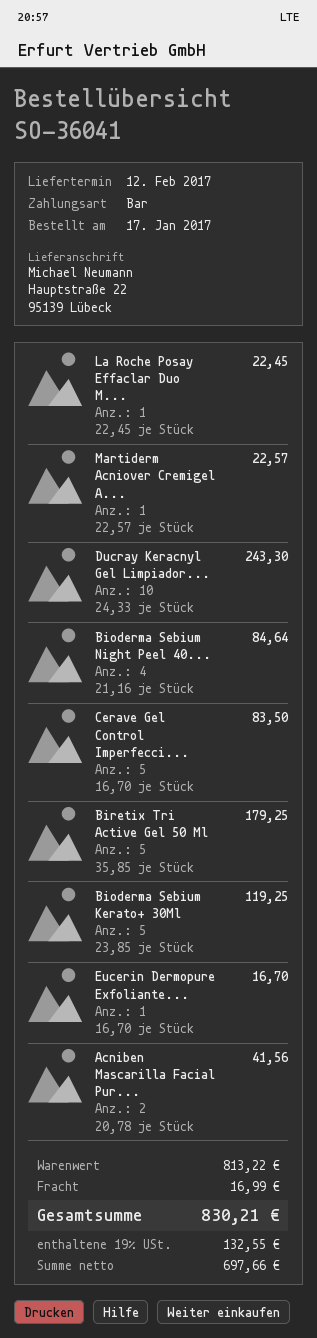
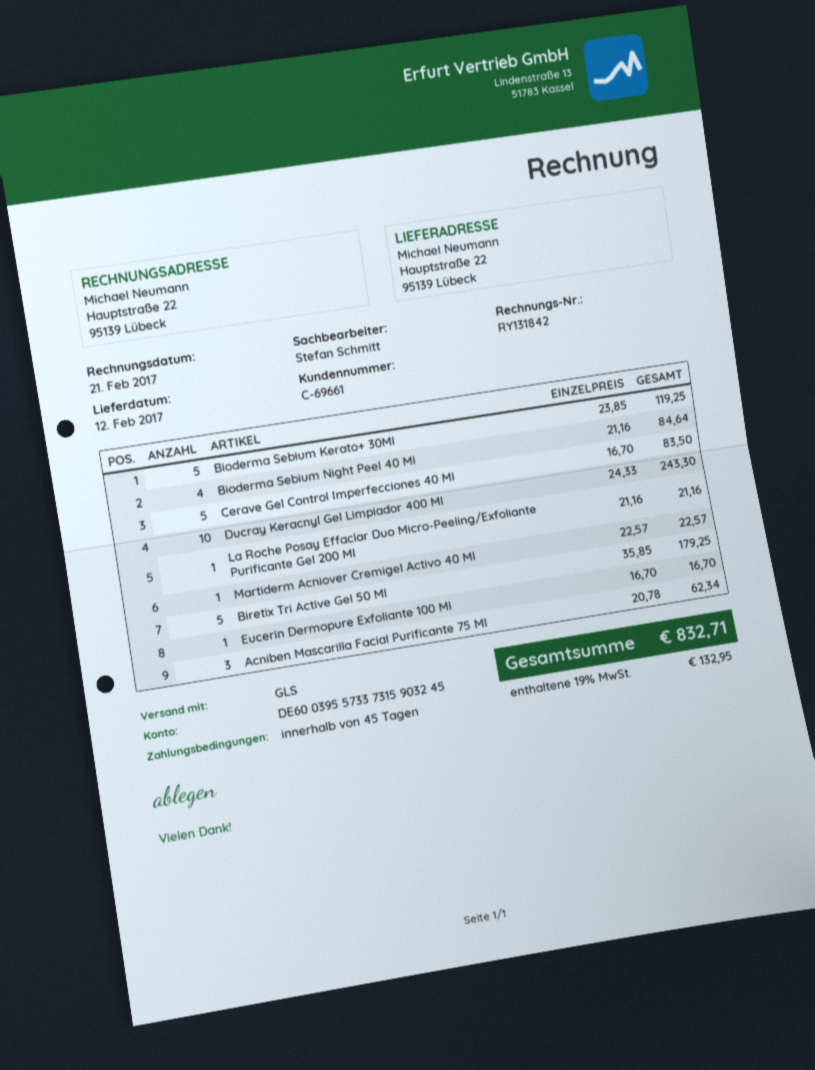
La Roche Posay Effaclar Duo M...: 1 x 22.45 = 22.45 -> 1 x 21.16 = 21.16
Acniben Mascarilla Facial Pur...: 2 x 20.78 = 41.56 -> 3 x 20.78 = 62.34
shipping: 16.99 -> none
tax: 19% = 132.55 -> 19% = 132.95
total: 830.21 -> 832.71

